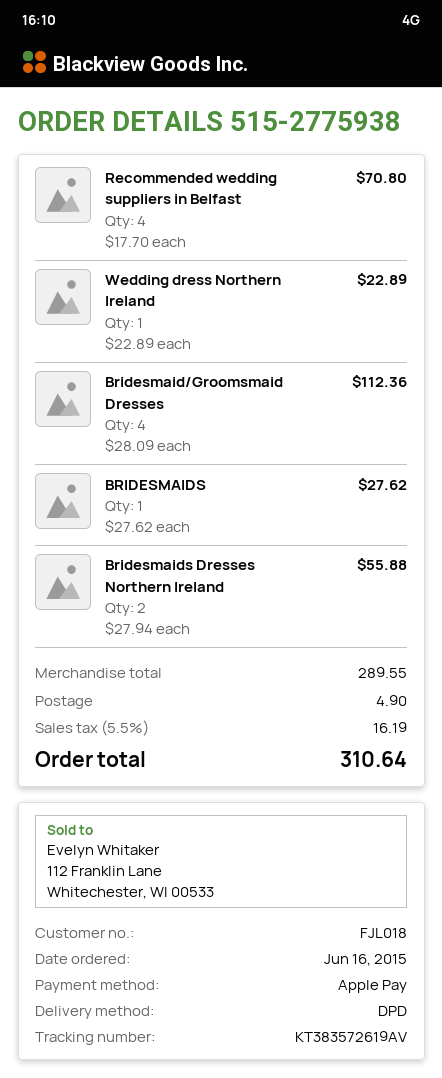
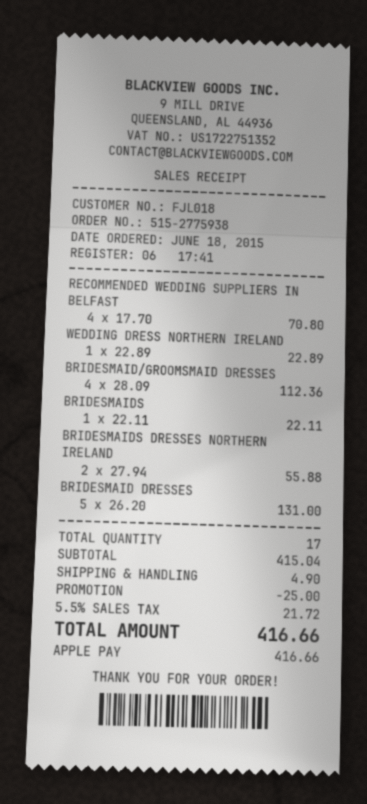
order date: 2015-06-16 -> 2015-06-18
BRIDESMAIDS: 1 x 27.62 = 27.62 -> 1 x 22.11 = 22.11
BRIDESMAID DRESSES: none -> 5 x 26.20 = 131.00
subtotal: 289.55 -> 415.04
discount: none -> 25.00
tax: 5.5% = 16.19 -> 5.5% = 21.72
total: 310.64 -> 416.66

